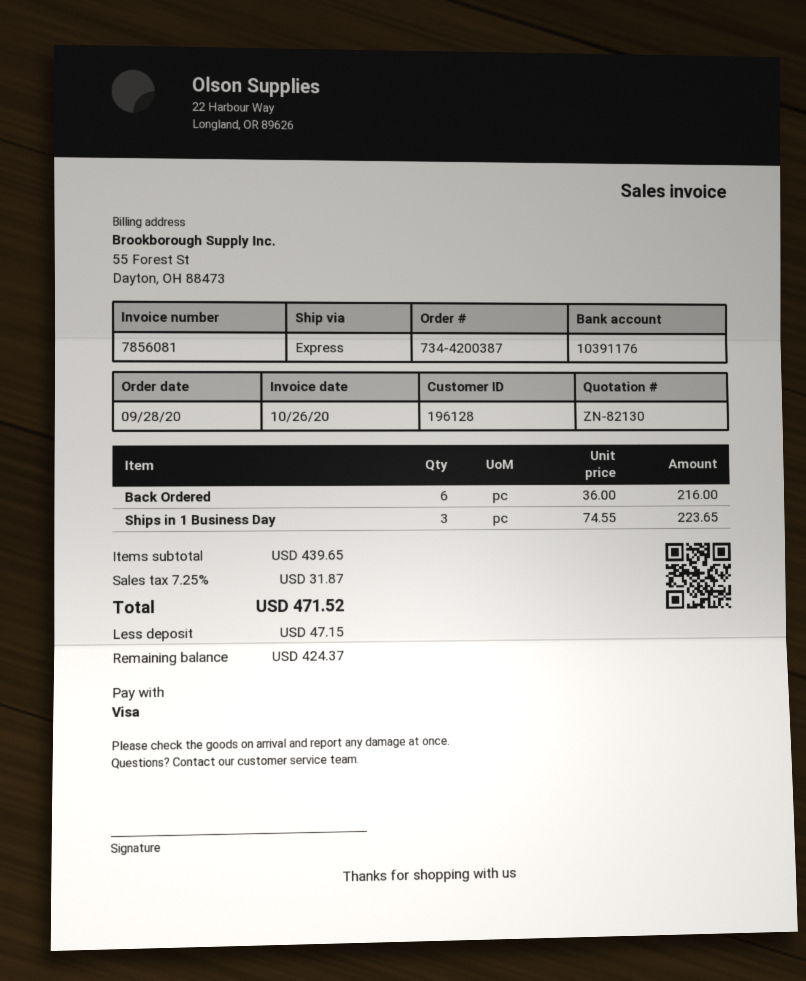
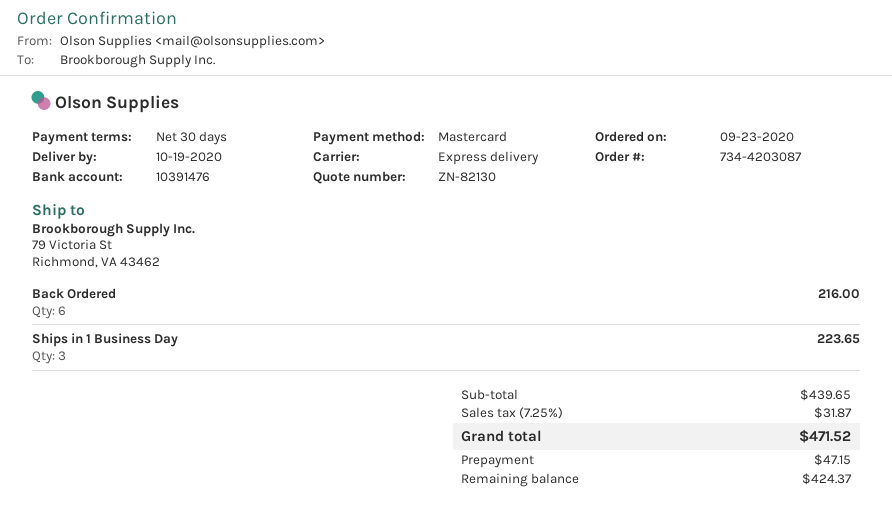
order number: 734-4200387 -> 734-4203087
order date: 2020-09-28 -> 2020-09-23
payment method: Visa -> Mastercard
bank account: 10391176 -> 10391476

